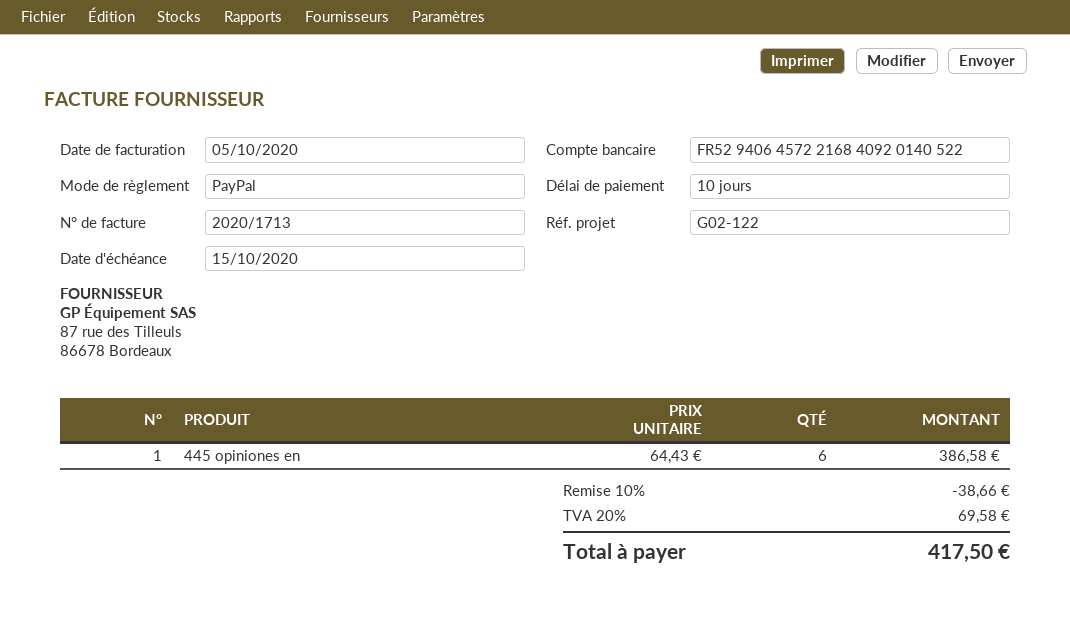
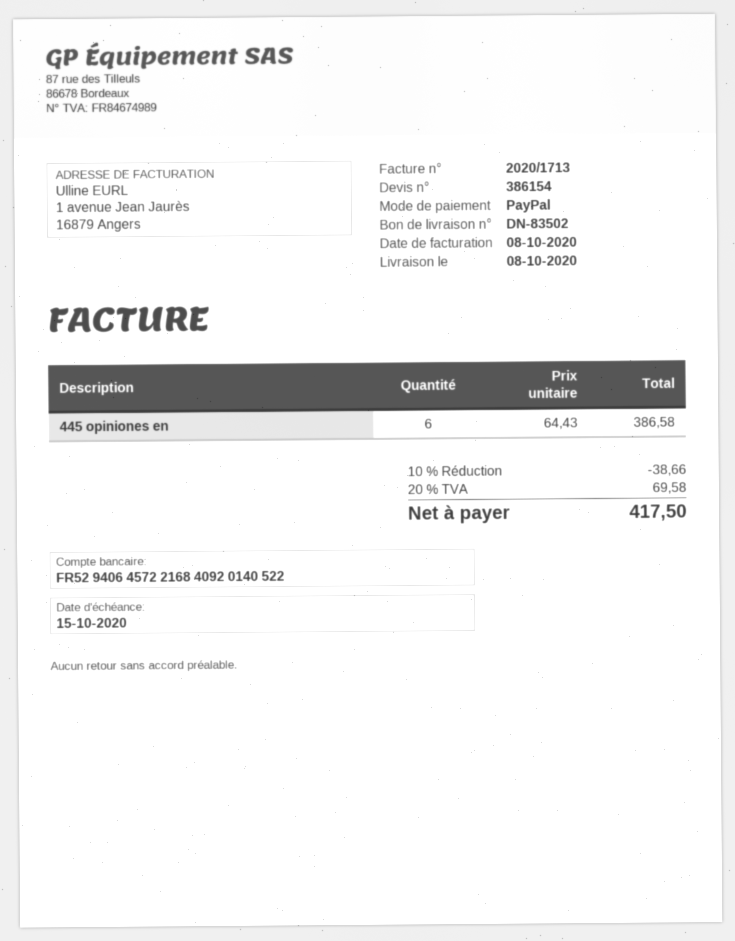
invoice date: 2020-10-05 -> 2020-10-08

